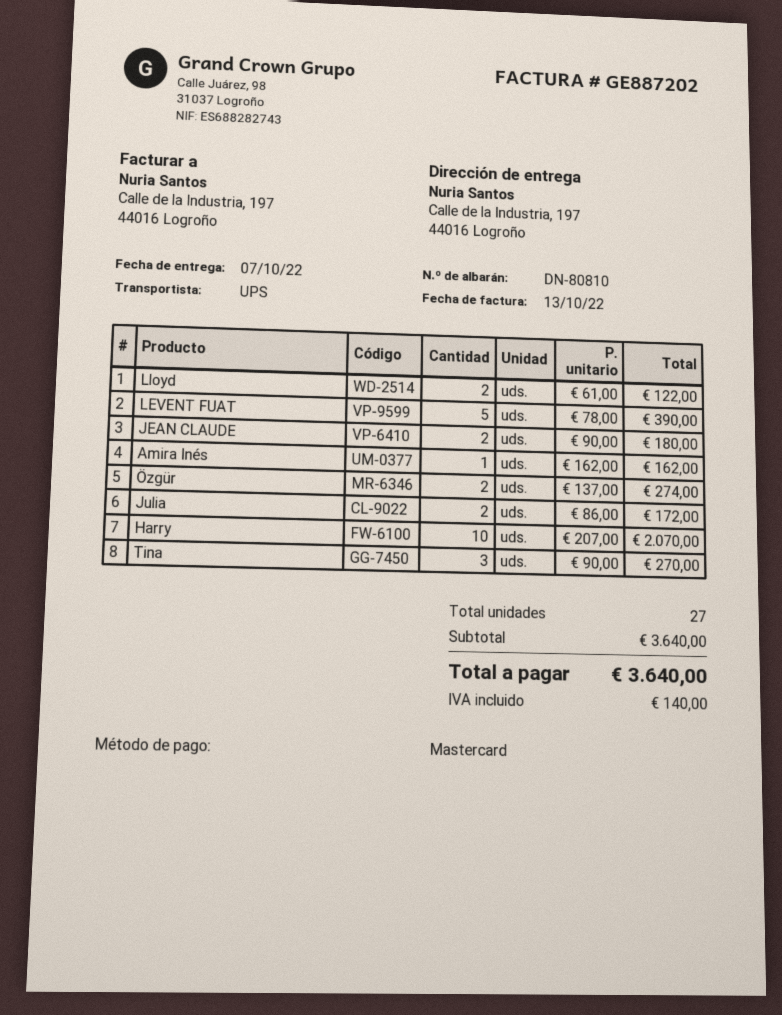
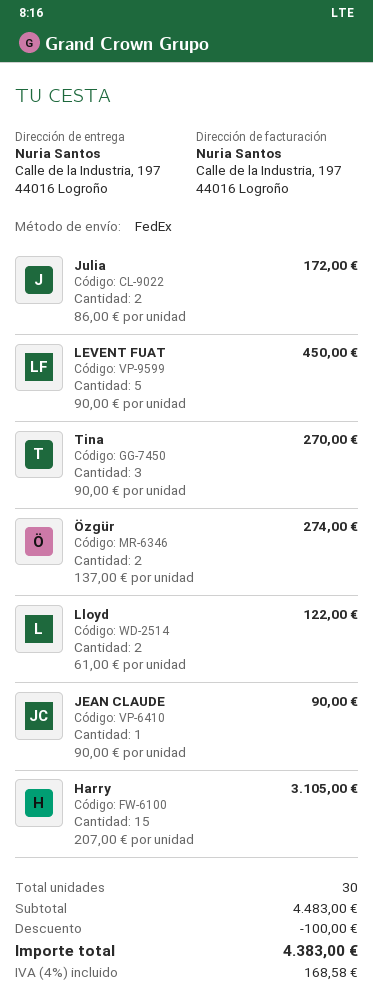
shipping method: UPS -> FedEx
LEVENT FUAT: 5 x 78.00 = 390.00 -> 5 x 90.00 = 450.00
JEAN CLAUDE: 2 x 90.00 = 180.00 -> 1 x 90.00 = 90.00
Amira Inés: 1 x 162.00 = 162.00 -> none
Harry: 10 x 207.00 = 2070.00 -> 15 x 207.00 = 3105.00
total quantity: 27 -> 30
subtotal: 3640.00 -> 4483.00
discount: none -> 100.00
tax: 140.00 -> 168.58
total: 3640.00 -> 4383.00

